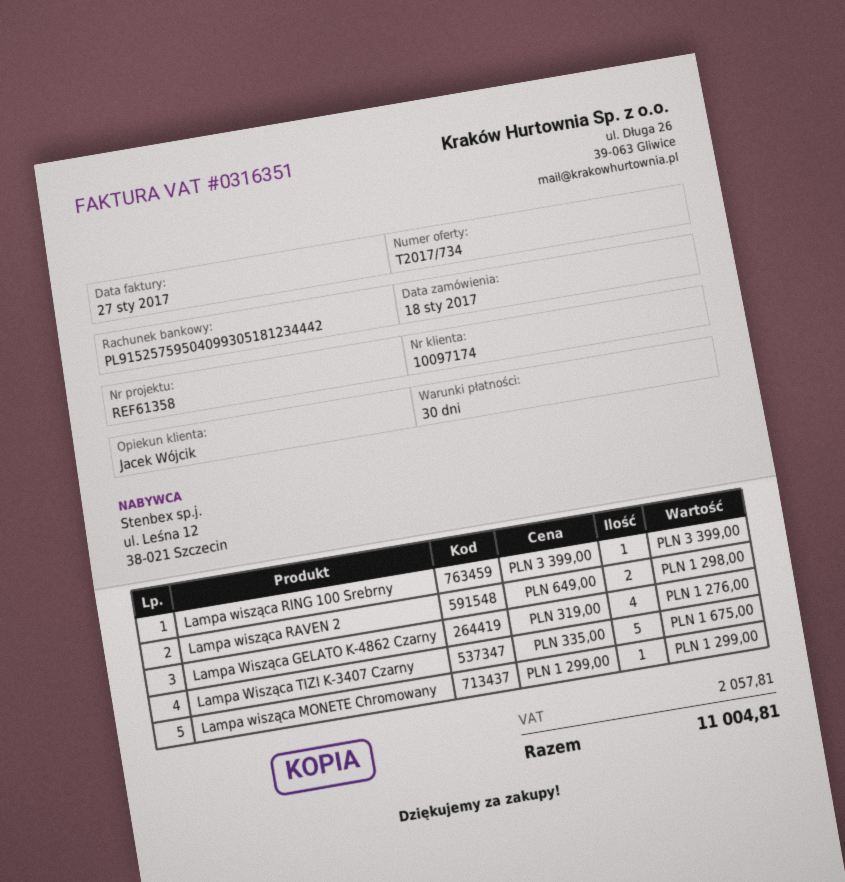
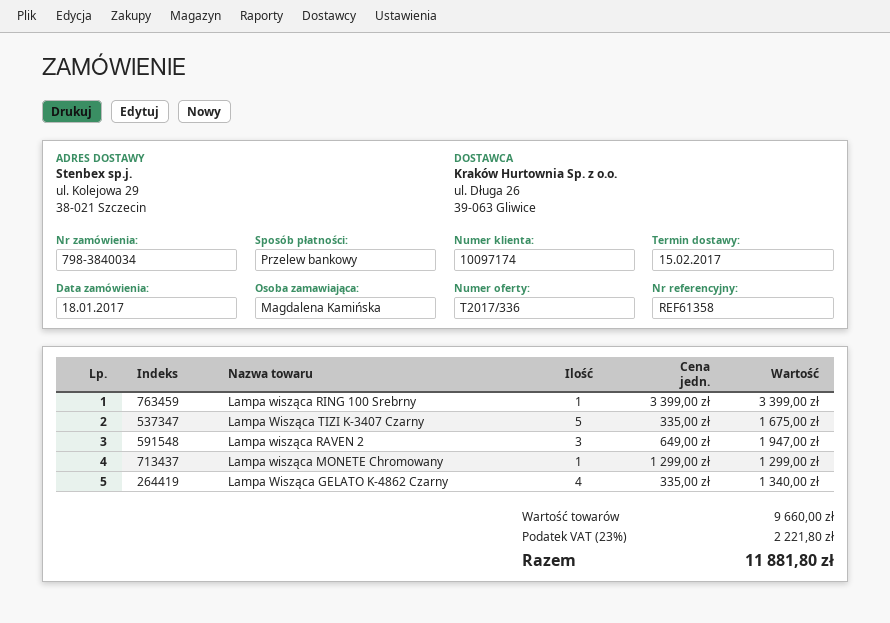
quote number: T2017/734 -> T2017/336
Lampa wisząca RAVEN 2: 2 x 649.00 = 1298.00 -> 3 x 649.00 = 1947.00
Lampa Wisząca GELATO K-4862 Czarny: 4 x 319.00 = 1276.00 -> 4 x 335.00 = 1340.00
tax: 2057.81 -> 2221.80
total: 11004.81 -> 11881.80

